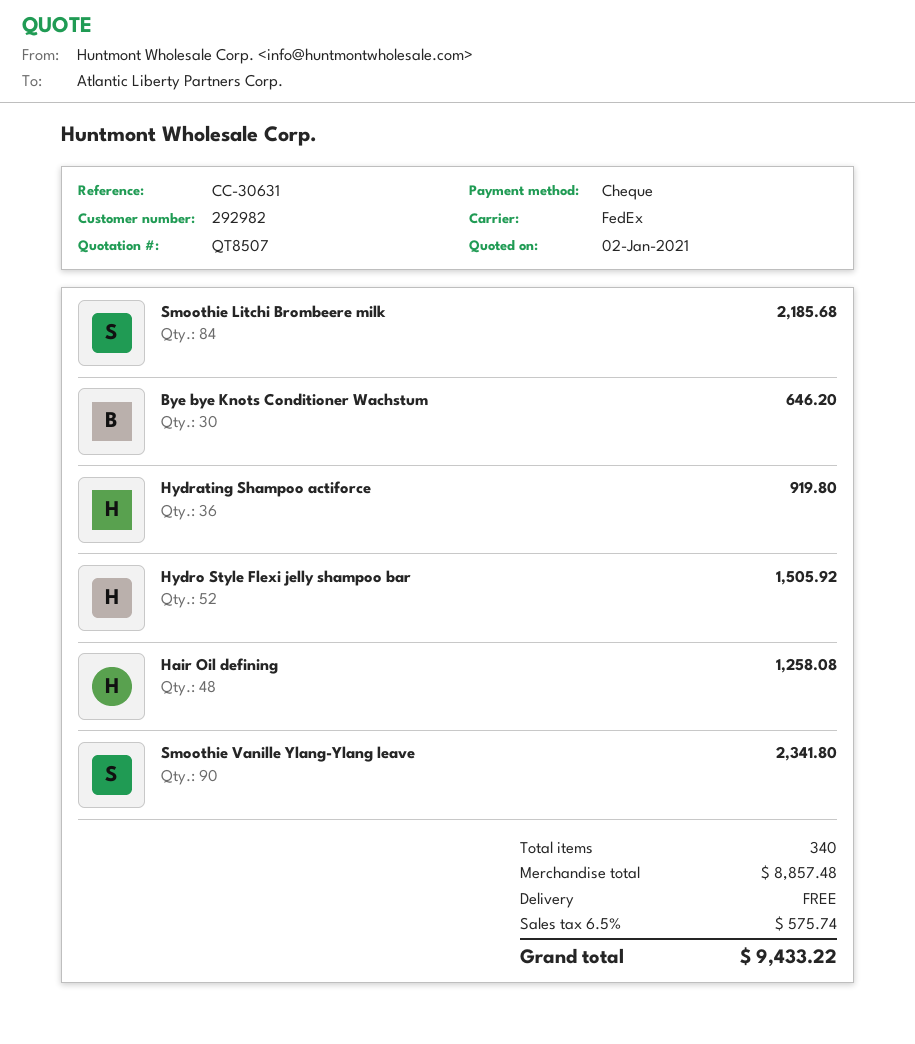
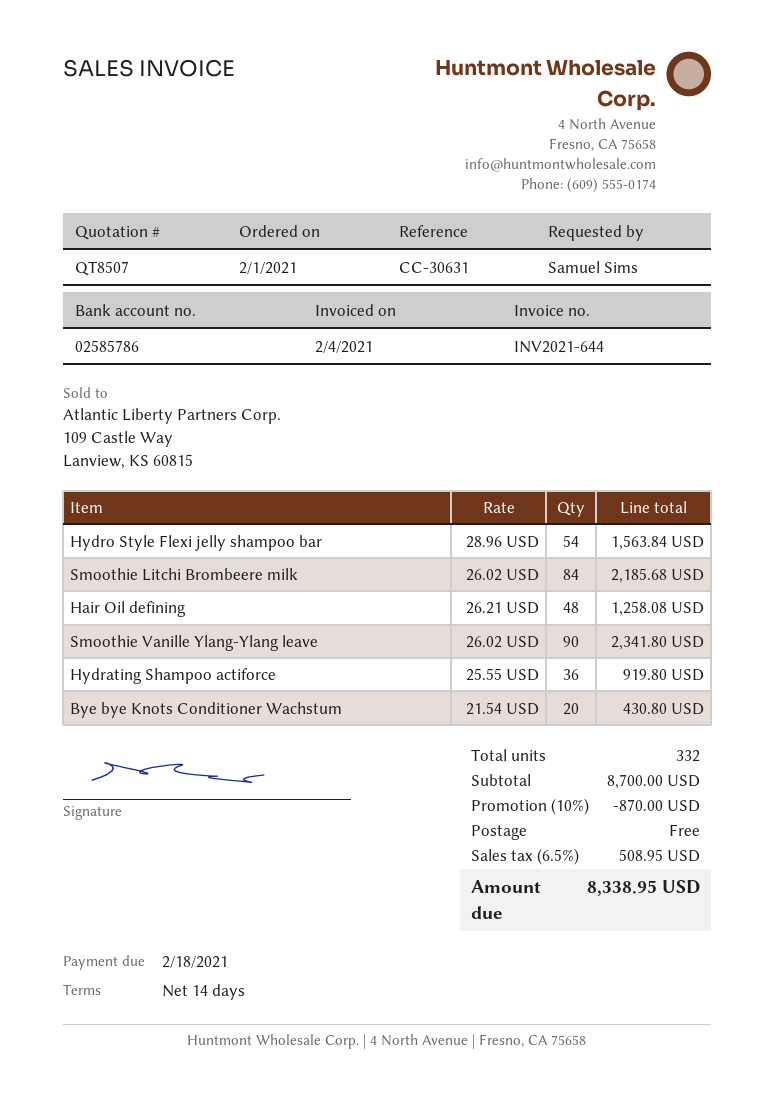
Bye bye Knots Conditioner Wachstum: 30 for 646.20 -> 20 for 430.80
Hydro Style Flexi jelly shampoo bar: 52 for 1505.92 -> 54 for 1563.84
total quantity: 340 -> 332
subtotal: 8857.48 -> 8700.00
discount: none -> 10% = 870.00
tax: 6.5% = 575.74 -> 6.5% = 508.95
total: 9433.22 -> 8338.95

